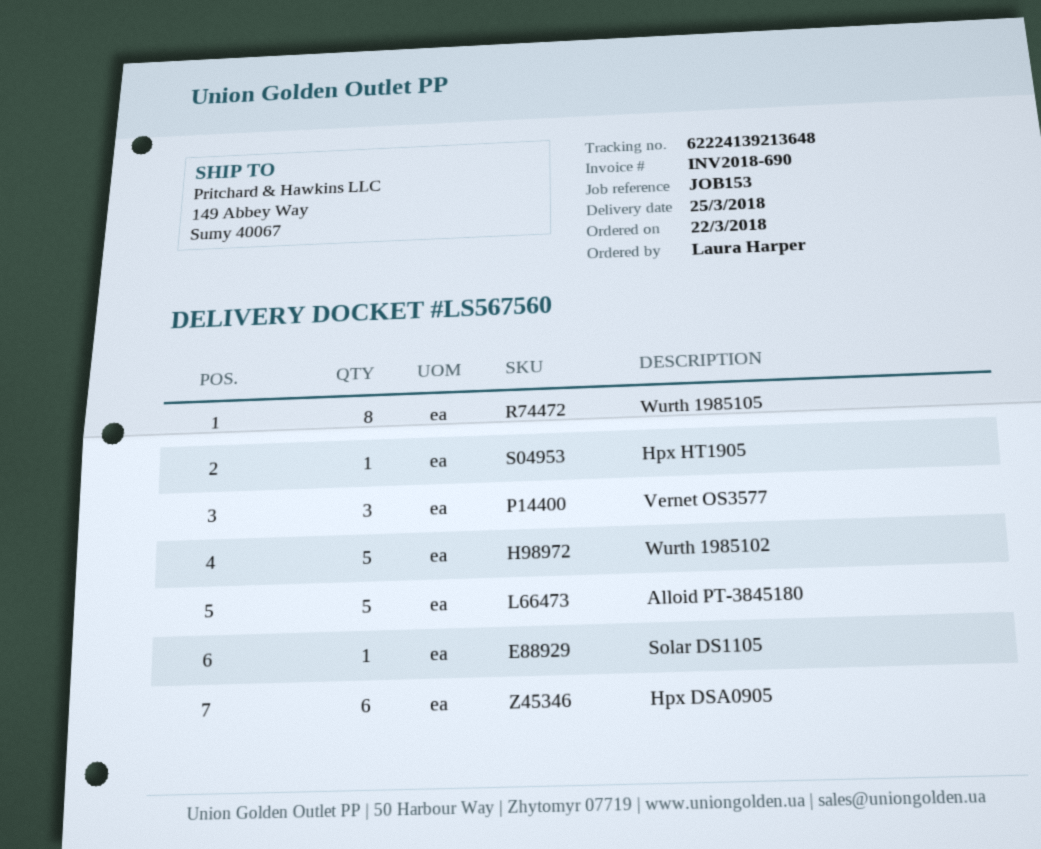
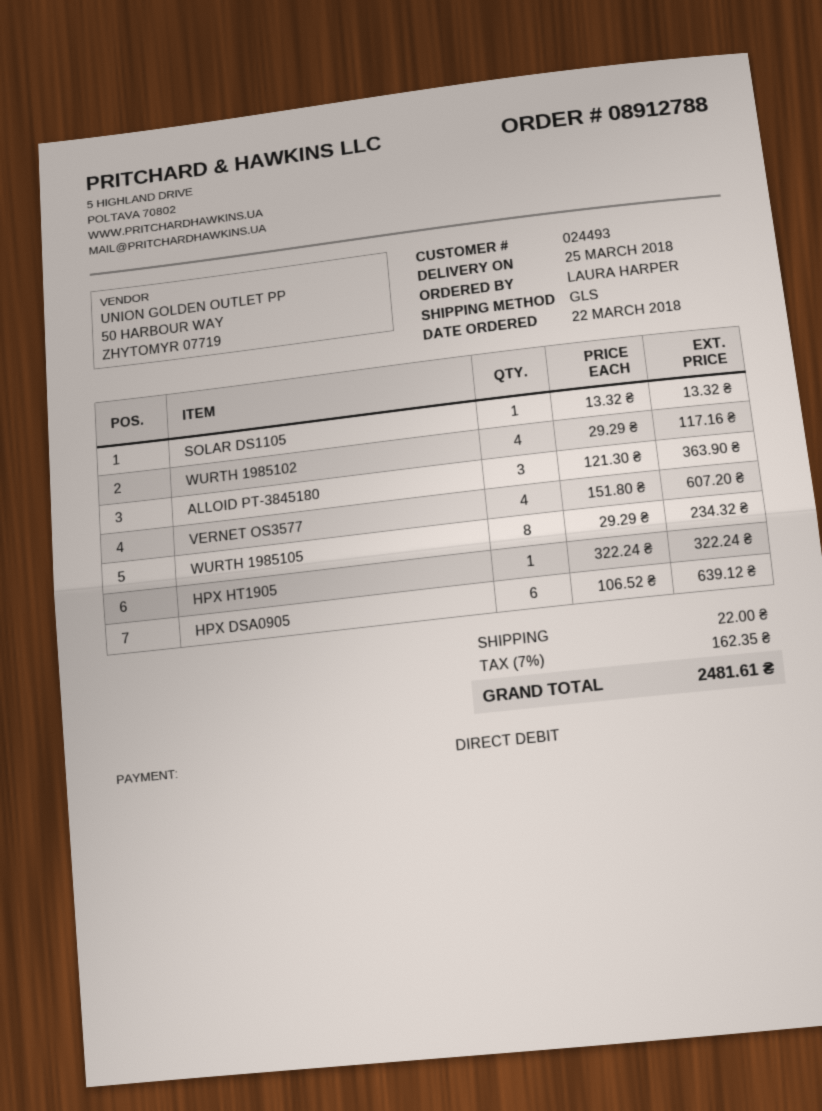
Vernet OS3577: 3 -> 4
Wurth 1985102: 5 -> 4
Alloid PT-3845180: 5 -> 3

